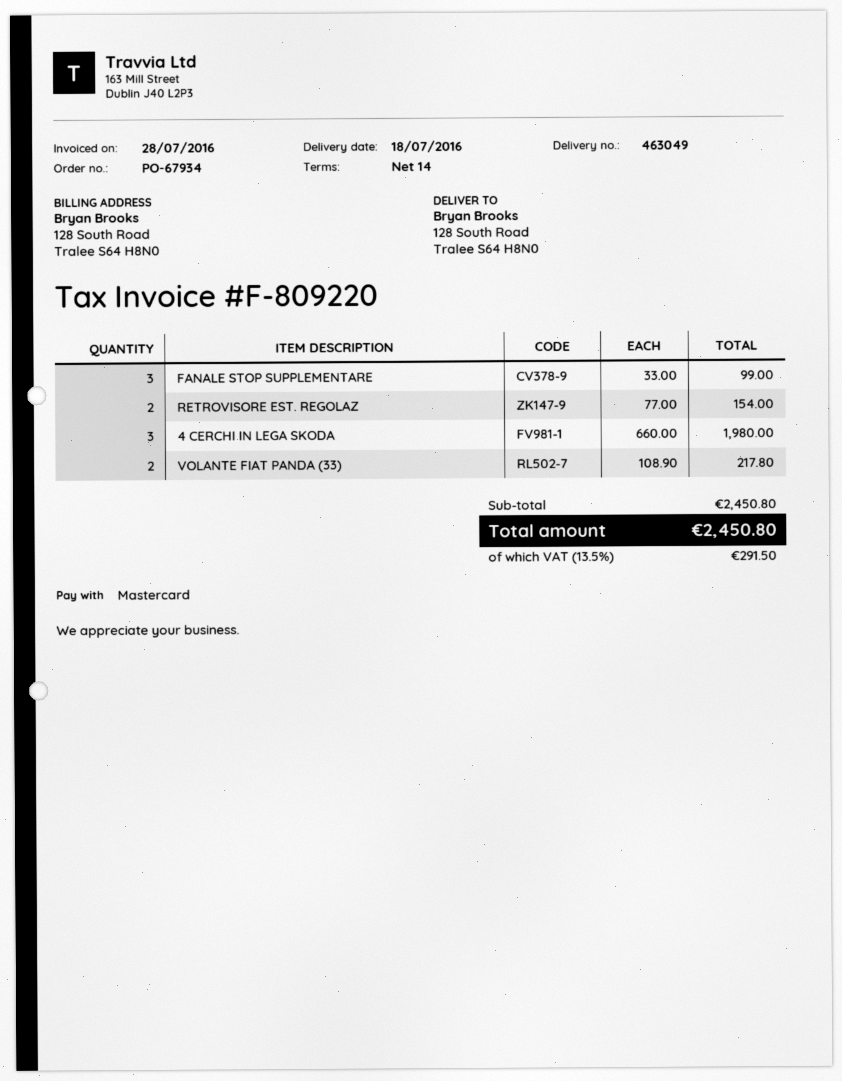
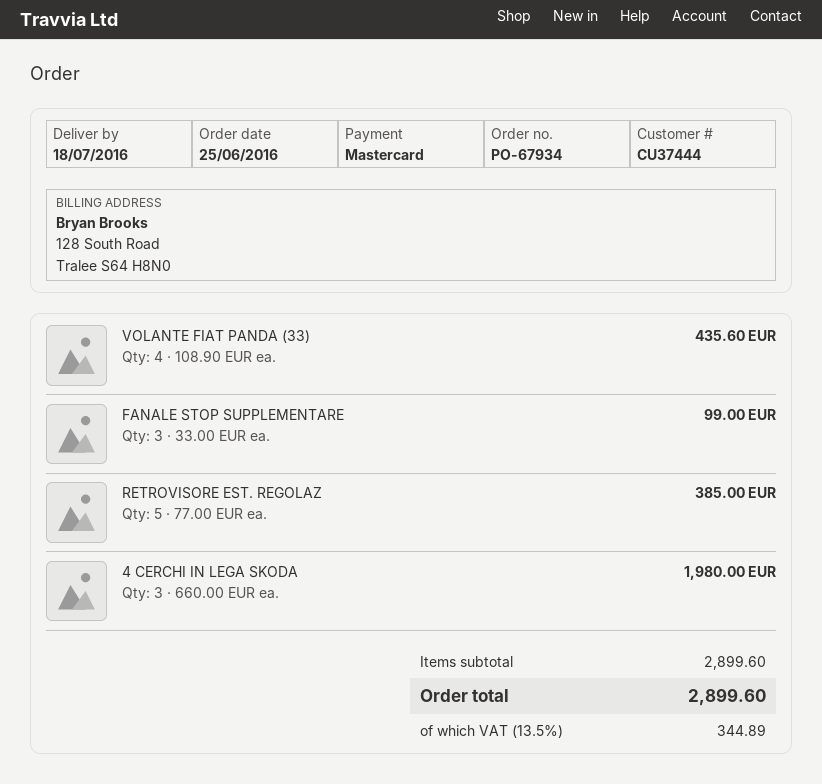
RETROVISORE EST. REGOLAZ: 2 x 77.00 = 154.00 -> 5 x 77.00 = 385.00
VOLANTE FIAT PANDA (33): 2 x 108.90 = 217.80 -> 4 x 108.90 = 435.60
subtotal: 2450.80 -> 2899.60
tax: 13.5% = 291.50 -> 13.5% = 344.89
total: 2450.80 -> 2899.60

